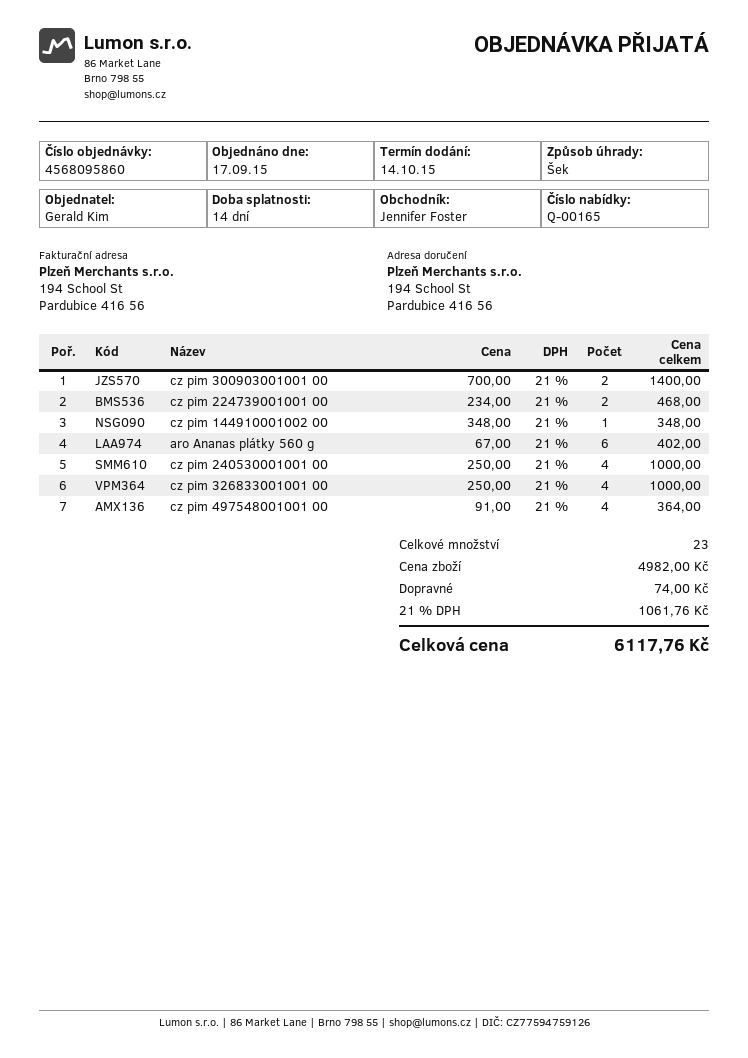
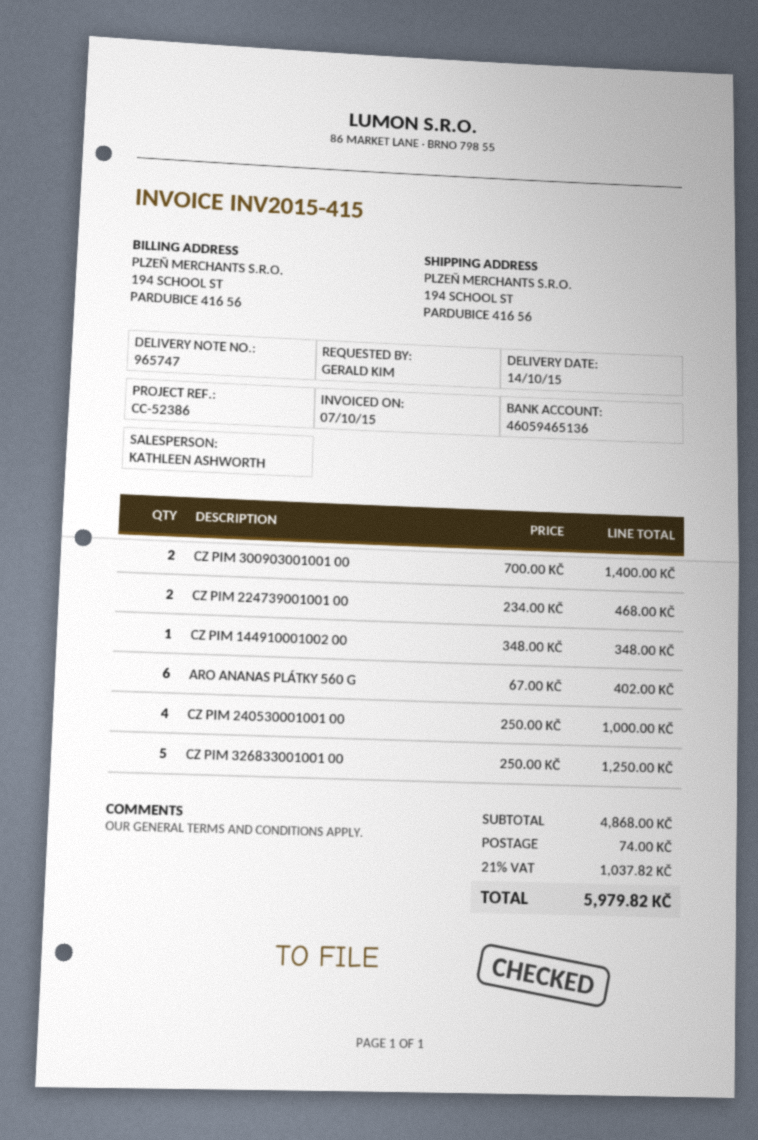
sales rep: Jennifer Foster -> KATHLEEN ASHWORTH
cz pim 326833001001 00: 4 x 250.00 = 1000.00 -> 5 x 250.00 = 1250.00
cz pim 497548001001 00: 4 x 91.00 = 364.00 -> none
subtotal: 4982.00 -> 4868.00
tax: 21% = 1061.76 -> 21% = 1037.82
total: 6117.76 -> 5979.82

